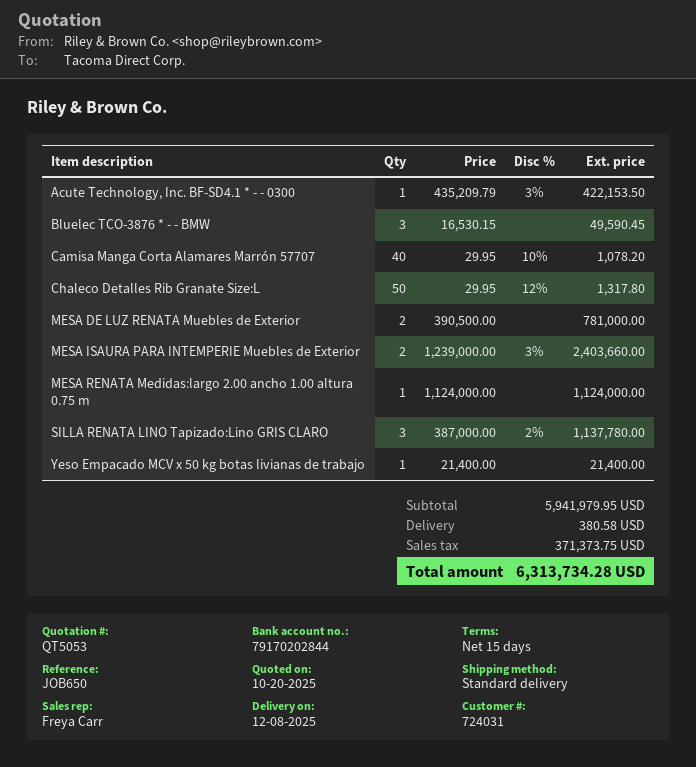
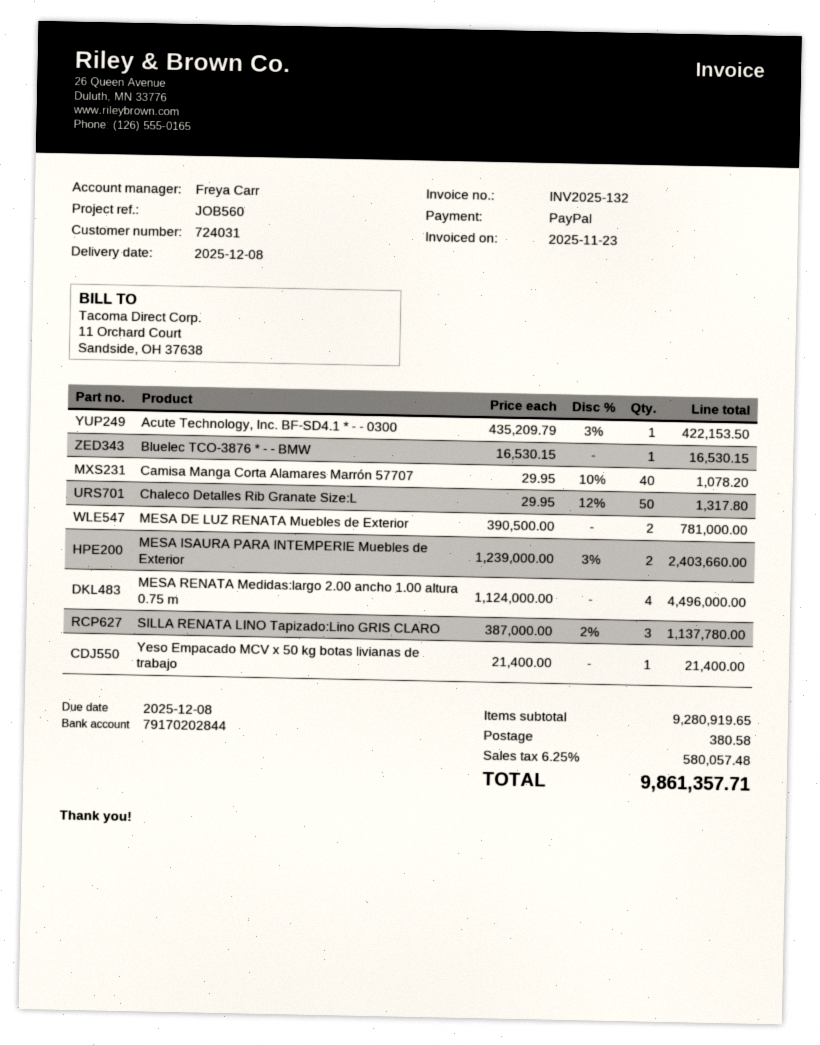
reference: JOB650 -> JOB560
Bluelec TCO-3876 * - - BMW: 3 x 16530.15 = 49590.45 -> 1 x 16530.15 = 16530.15
MESA RENATA Medidas:largo 2.00 ancho 1.00 altura 0.75 m: 1 x 1124000.00 = 1124000.00 -> 4 x 1124000.00 = 4496000.00
subtotal: 5941979.95 -> 9280919.65
tax: 371373.75 -> 580057.48
total: 6313734.28 -> 9861357.71

